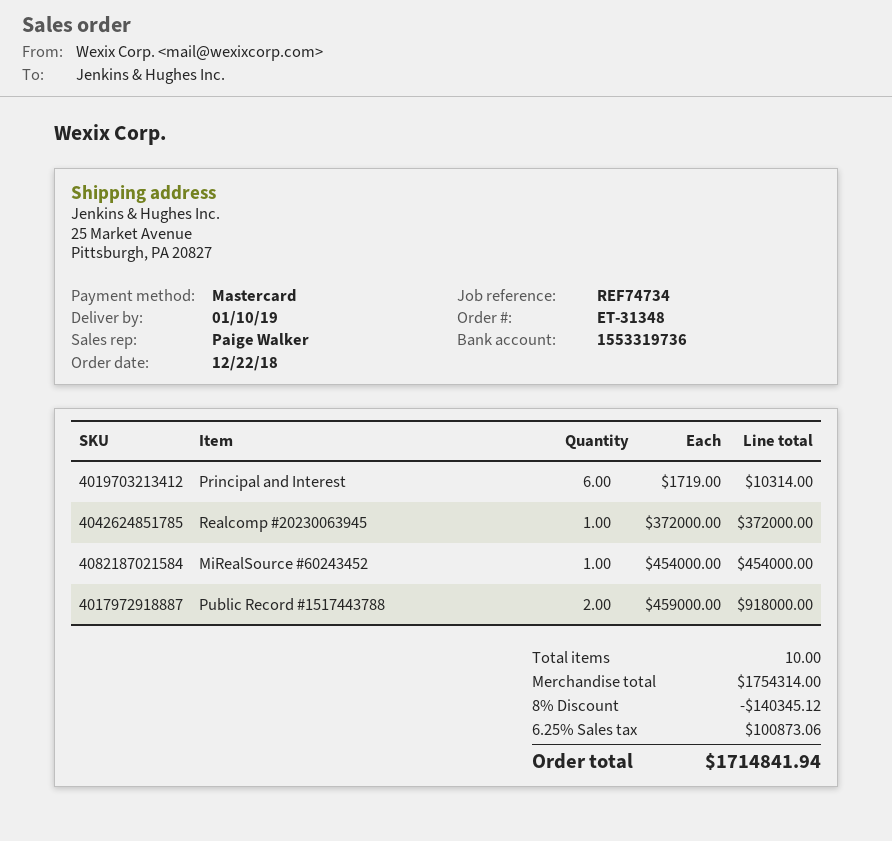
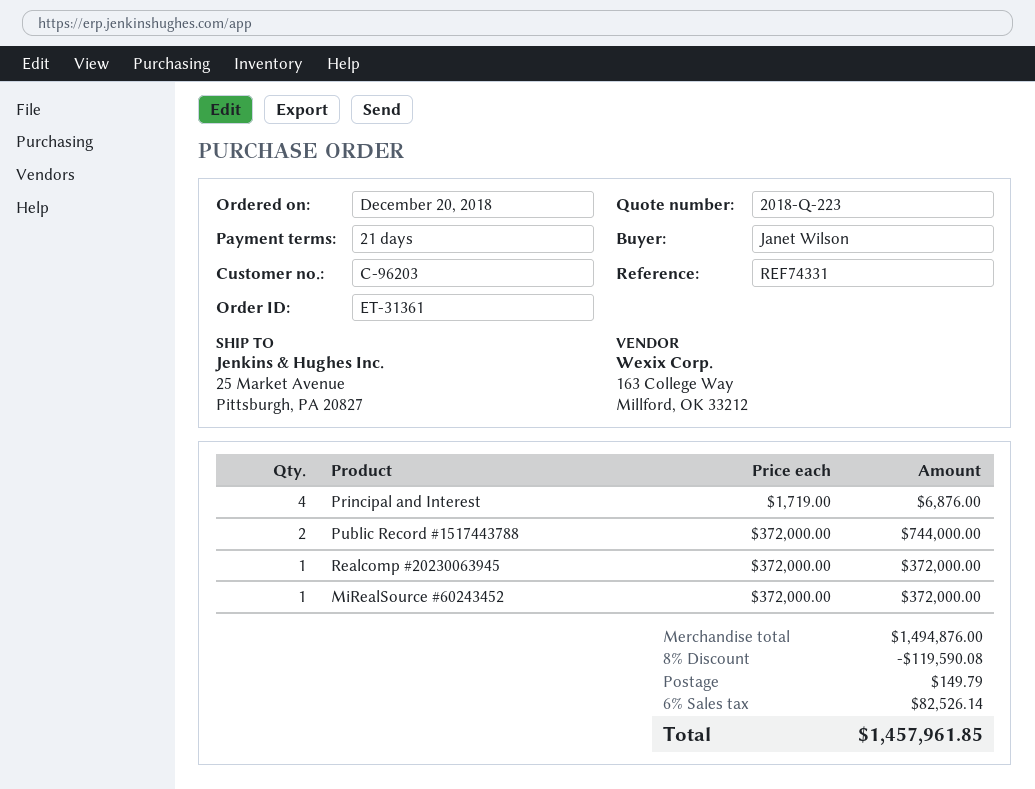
order number: ET-31348 -> ET-31361
order date: 2018-12-22 -> 2018-12-20
reference: REF74734 -> REF74331
Principal and Interest: 6 x 1719.00 = 10314.00 -> 4 x 1719.00 = 6876.00
MiRealSource #60243452: 1 x 454000.00 = 454000.00 -> 1 x 372000.00 = 372000.00
Public Record #1517443788: 2 x 459000.00 = 918000.00 -> 2 x 372000.00 = 744000.00
subtotal: 1754314.00 -> 1494876.00
discount: 8% = 140345.12 -> 8% = 119590.08
shipping: none -> 149.79
tax: 6.25% = 100873.06 -> 6% = 82526.14
total: 1714841.94 -> 1457961.85

